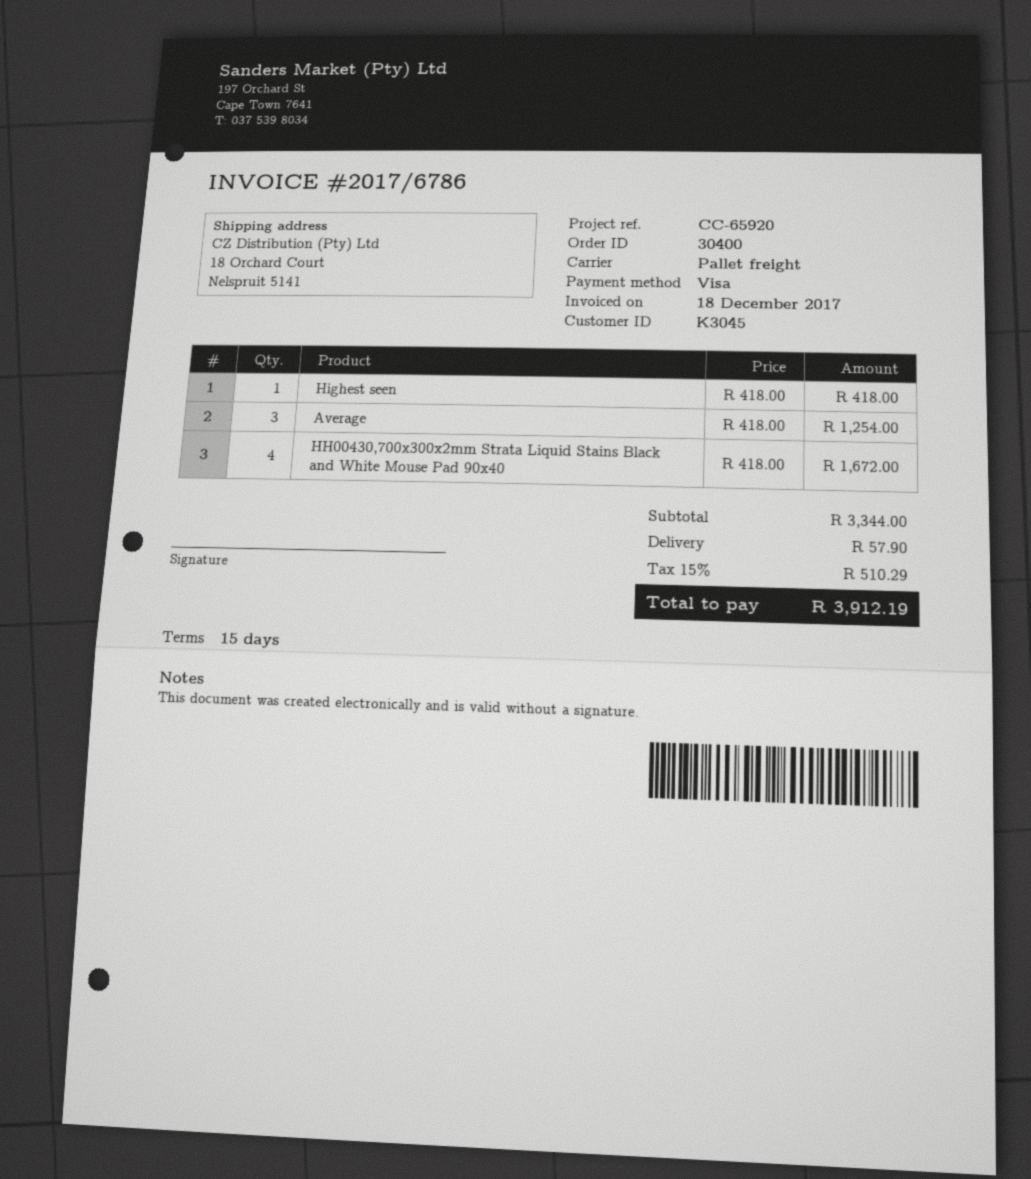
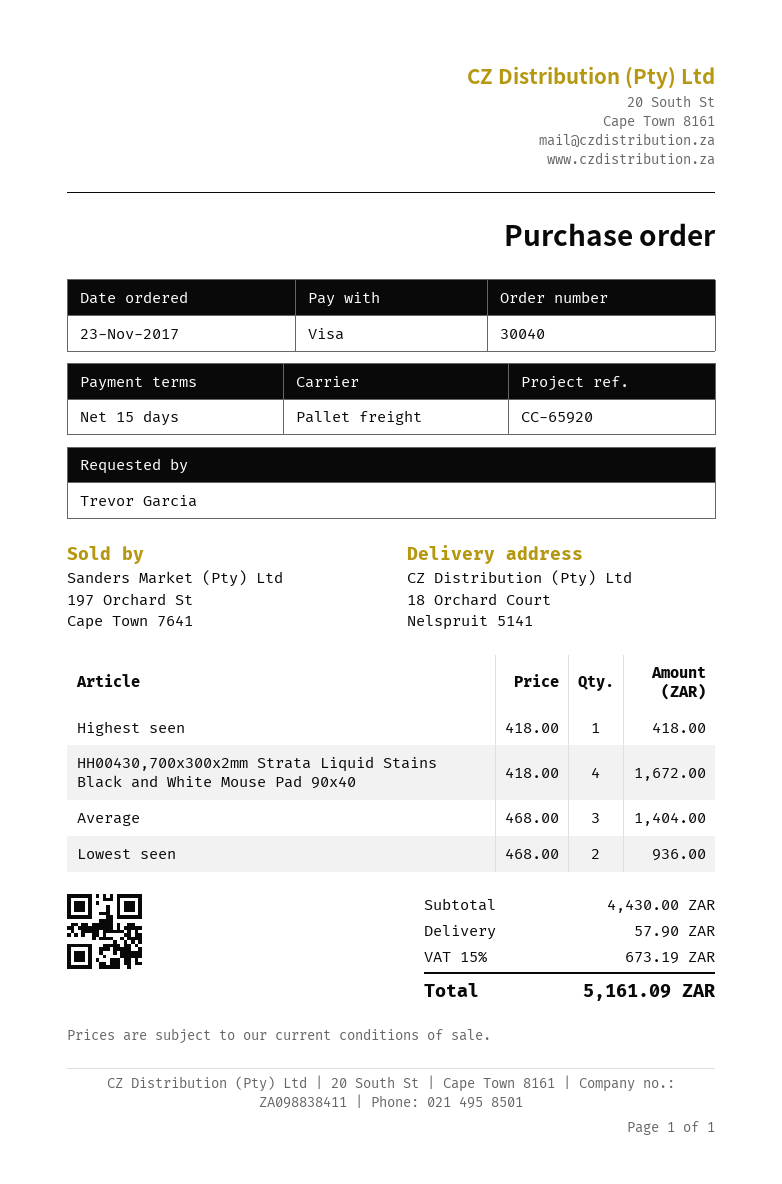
order number: 30400 -> 30040
Average: 3 x 418.00 = 1254.00 -> 3 x 468.00 = 1404.00
Lowest seen: none -> 2 x 468.00 = 936.00
subtotal: 3344.00 -> 4430.00
tax: 15% = 510.29 -> 15% = 673.19
total: 3912.19 -> 5161.09

